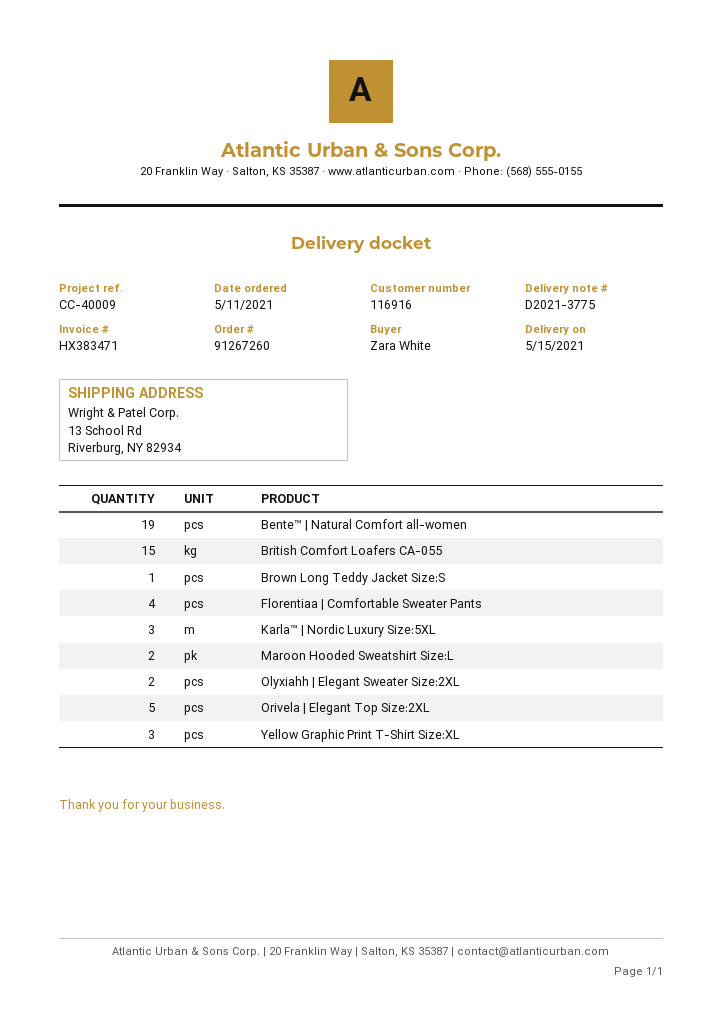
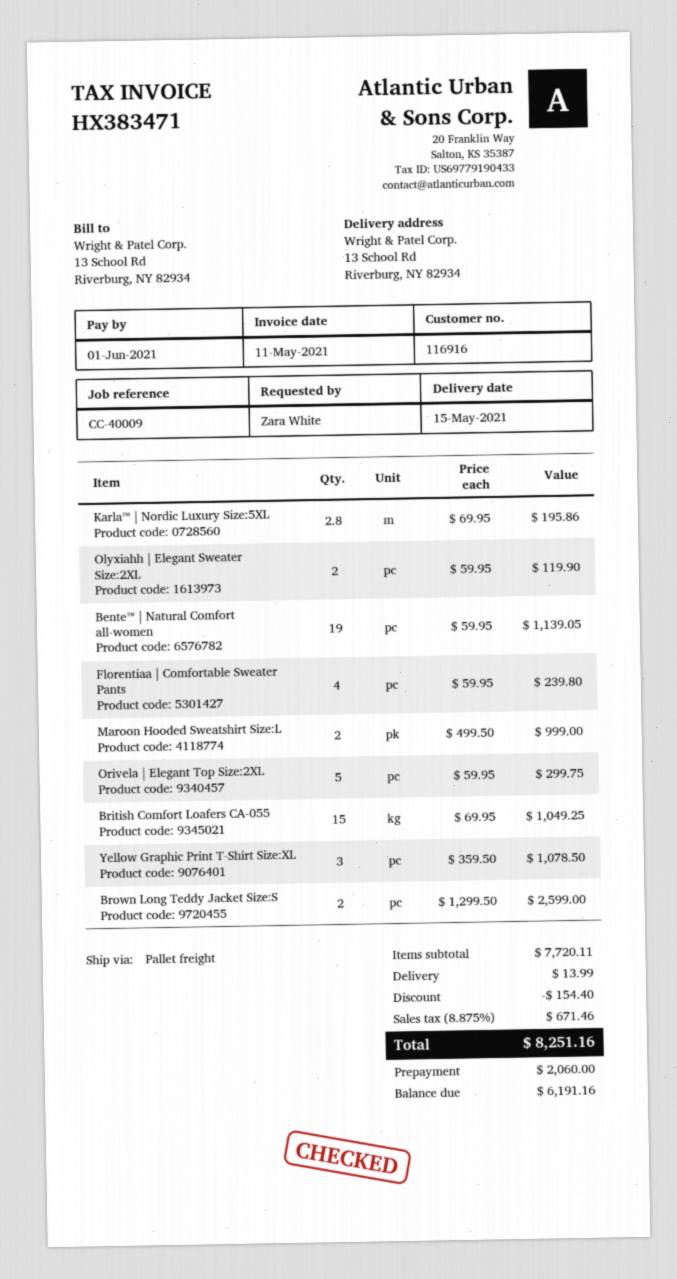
Brown Long Teddy Jacket Size:S: 1 -> 2
Karla™ | Nordic Luxury Size:5XL: 3 -> 2.8

